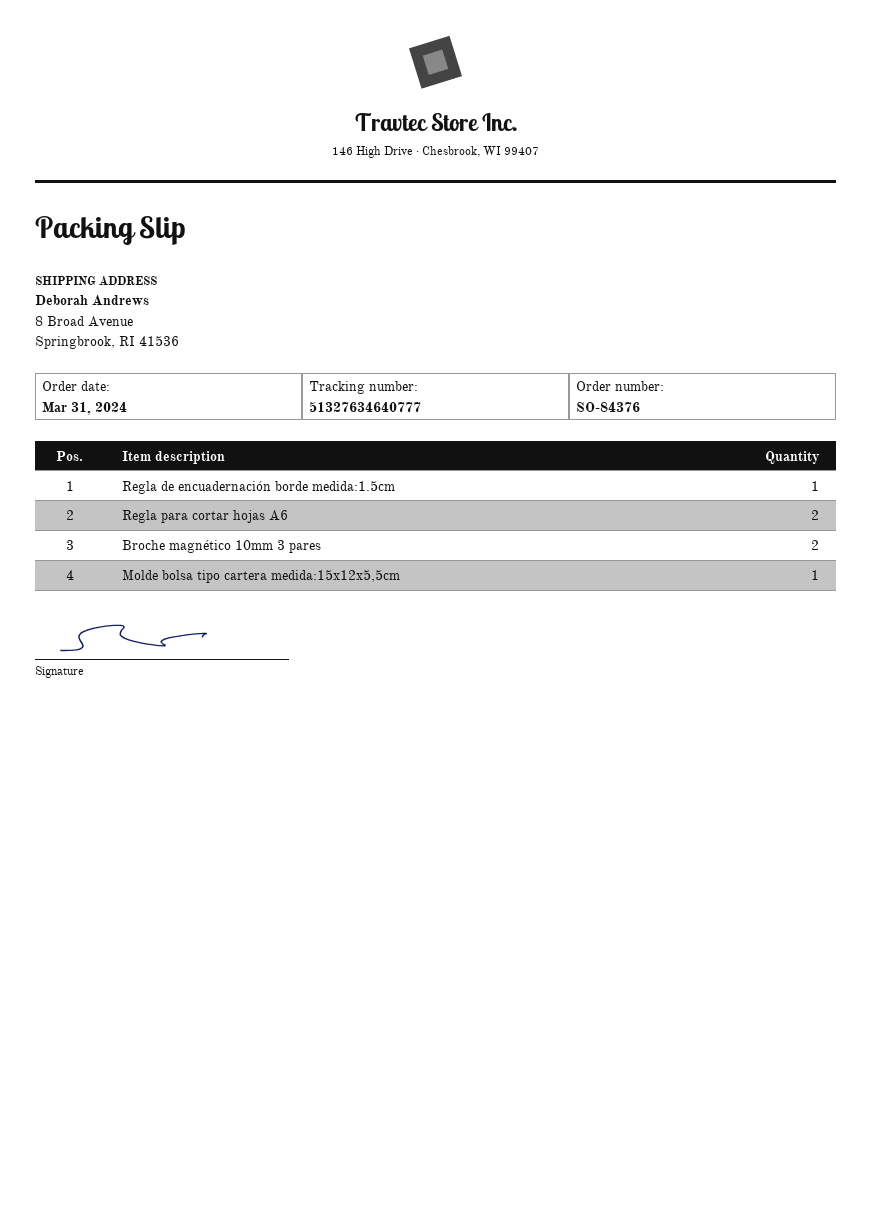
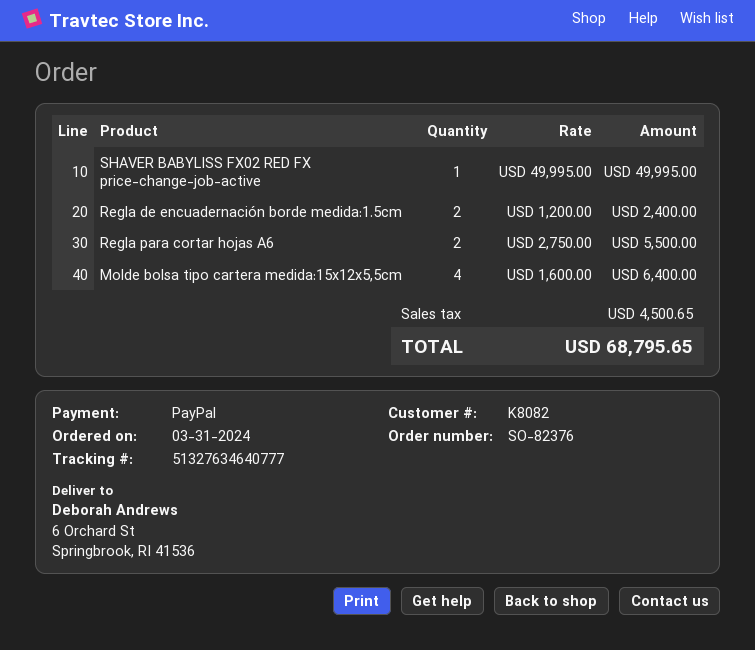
order number: SO-84376 -> SO-82376
ship to: 8 Broad Avenue, Springbrook, RI 41536 -> 6 Orchard St, Springbrook, RI 41536
Regla de encuadernación borde medida:1.5cm: 1 -> 2
Broche magnético 10mm 3 pares: 2 -> none
Molde bolsa tipo cartera medida:15x12x5,5cm: 1 -> 4
SHAVER BABYLISS FX02 RED FX price-change-job-active: none -> 1

